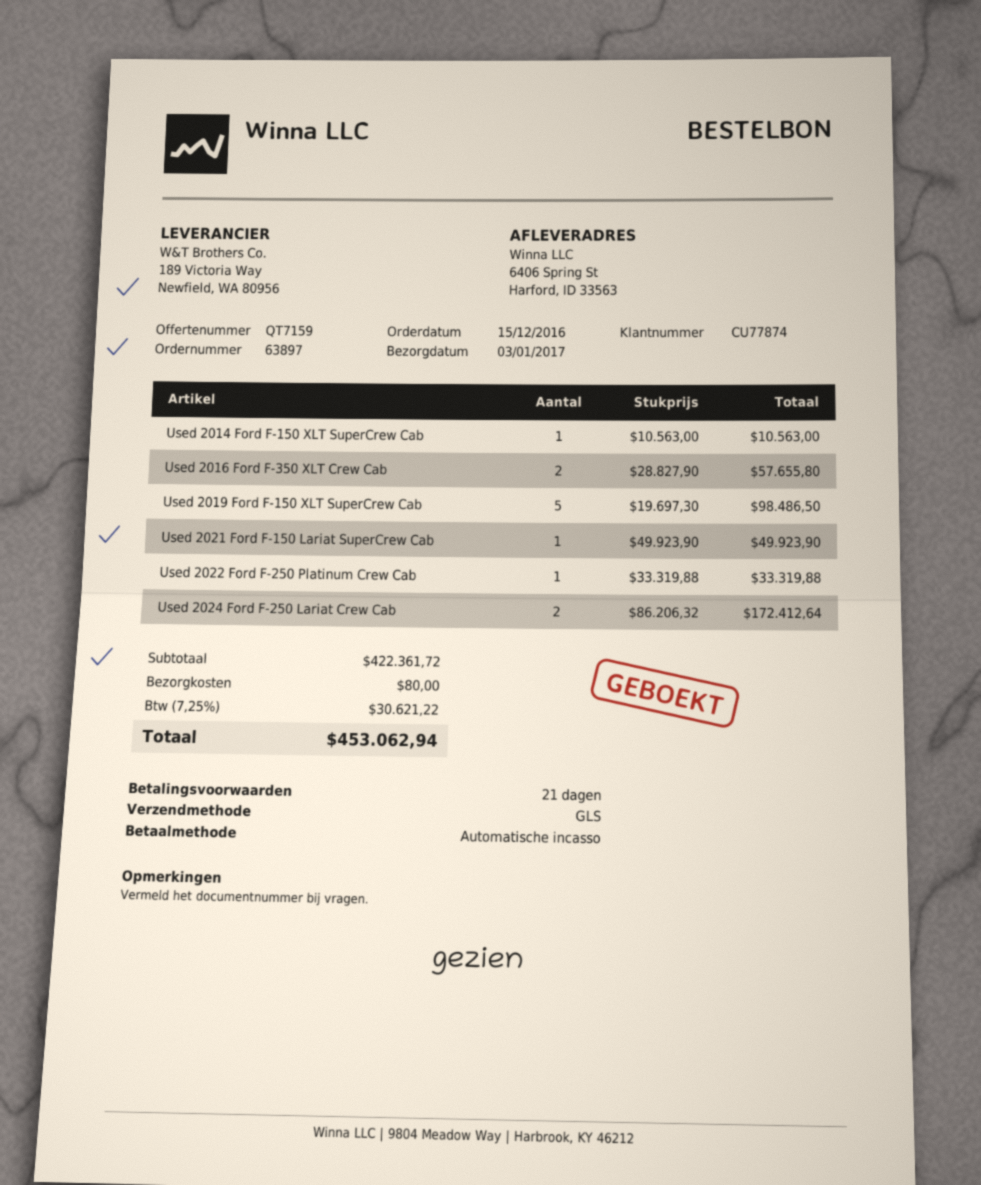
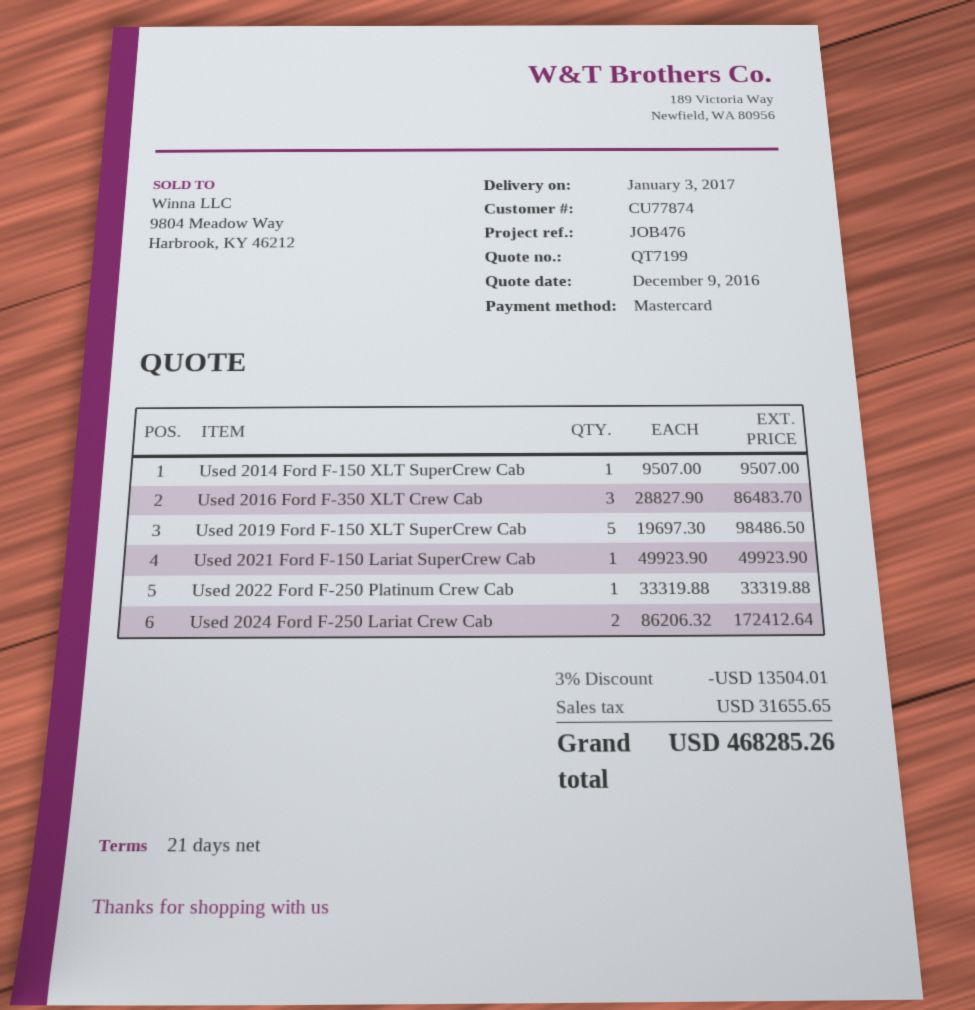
quote number: QT7159 -> QT7199
payment method: direct debit -> Mastercard
Used 2014 Ford F-150 XLT SuperCrew Cab: 1 x 10563.00 = 10563.00 -> 1 x 9507.00 = 9507.00
Used 2016 Ford F-350 XLT Crew Cab: 2 x 28827.90 = 57655.80 -> 3 x 28827.90 = 86483.70
discount: none -> 3% = 13504.01
shipping: 80.00 -> none
tax: 30621.22 -> 31655.65
total: 453062.94 -> 468285.26

